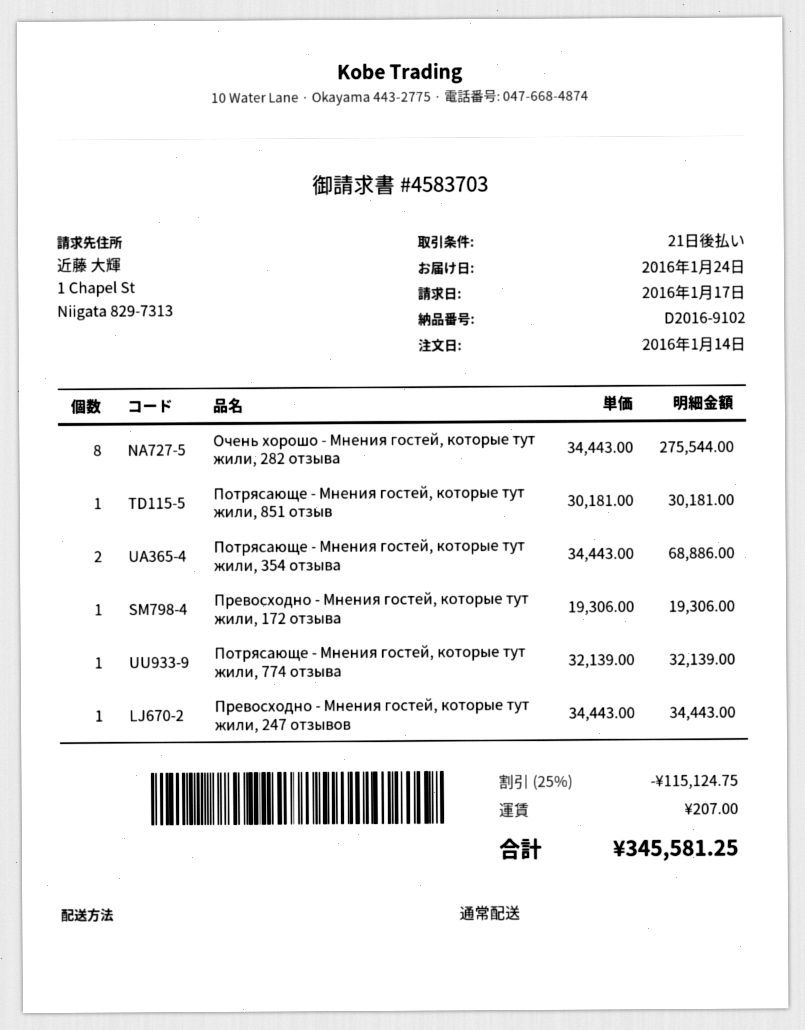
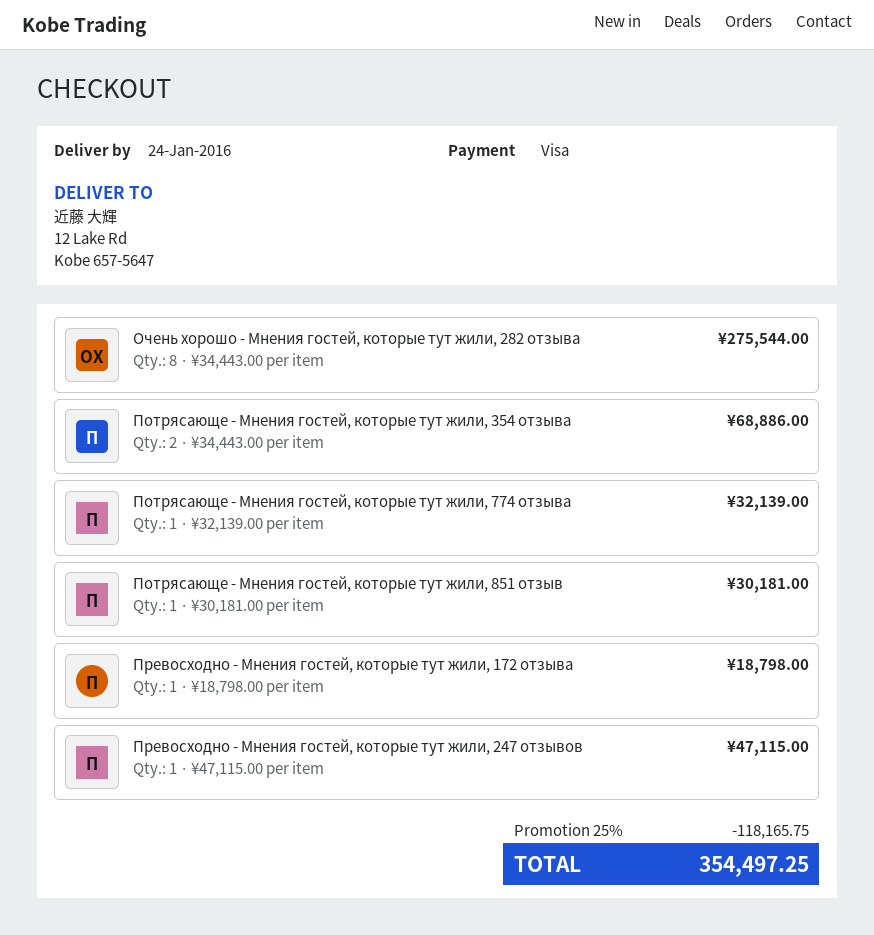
Превосходно - Мнения гостей, которые тут жили, 172 отзыва: 1 x 19306.00 = 19306.00 -> 1 x 18798.00 = 18798.00
Превосходно - Мнения гостей, которые тут жили, 247 отзывов: 1 x 34443.00 = 34443.00 -> 1 x 47115.00 = 47115.00
discount: 25% = 115124.75 -> 25% = 118165.75
shipping: 207.00 -> none
total: 345581.25 -> 354497.25

